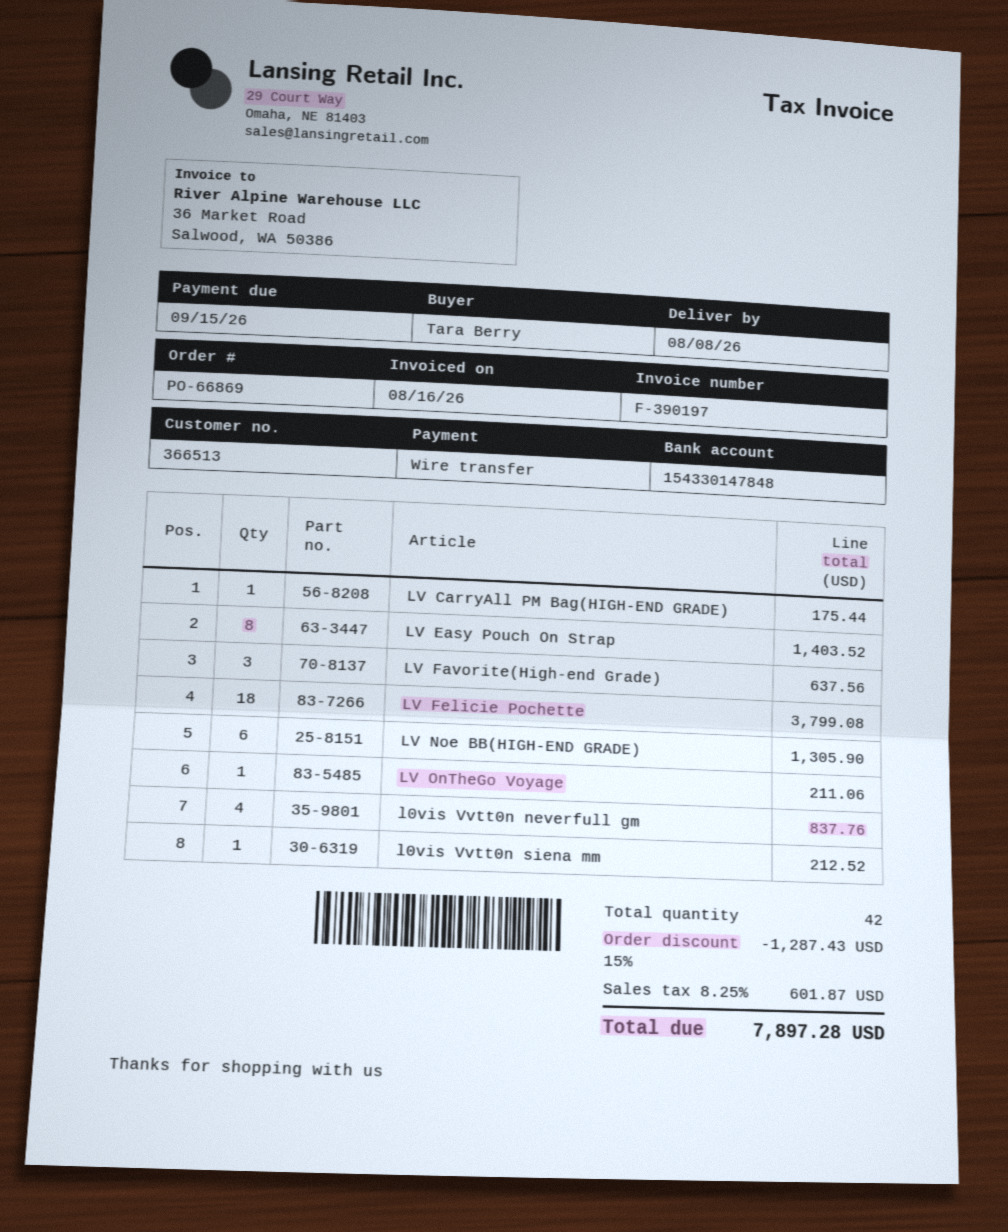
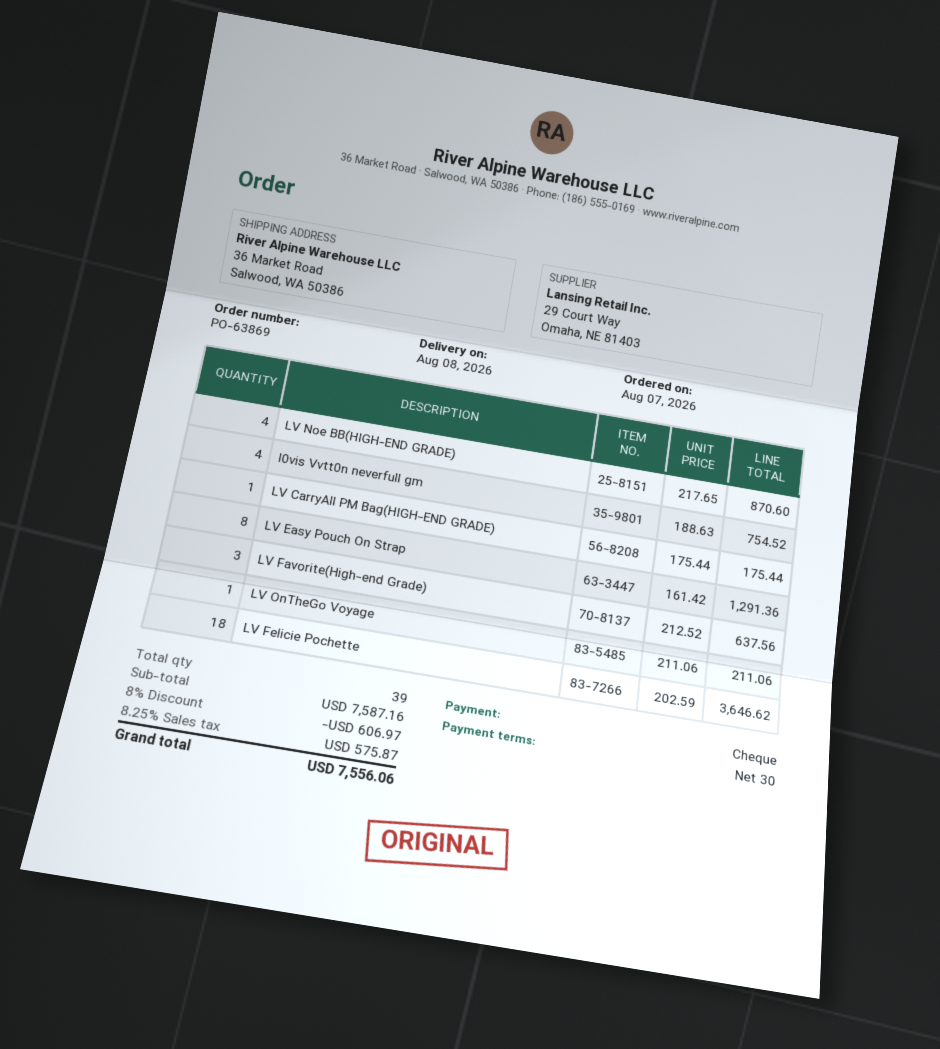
order number: PO-66869 -> PO-63869
payment method: bank transfer -> cheque
LV Easy Pouch On Strap: 8 for 1403.52 -> 8 for 1291.36
LV Felicie Pochette: 18 for 3799.08 -> 18 for 3646.62
LV Noe BB(HIGH-END GRADE): 6 for 1305.90 -> 4 for 870.60
l0vis Vvtt0n neverfull gm: 4 for 837.76 -> 4 for 754.52
l0vis Vvtt0n siena mm: 1 for 212.52 -> none
total quantity: 42 -> 39
discount: 15% = 1287.43 -> 8% = 606.97
tax: 8.25% = 601.87 -> 8.25% = 575.87
total: 7897.28 -> 7556.06

